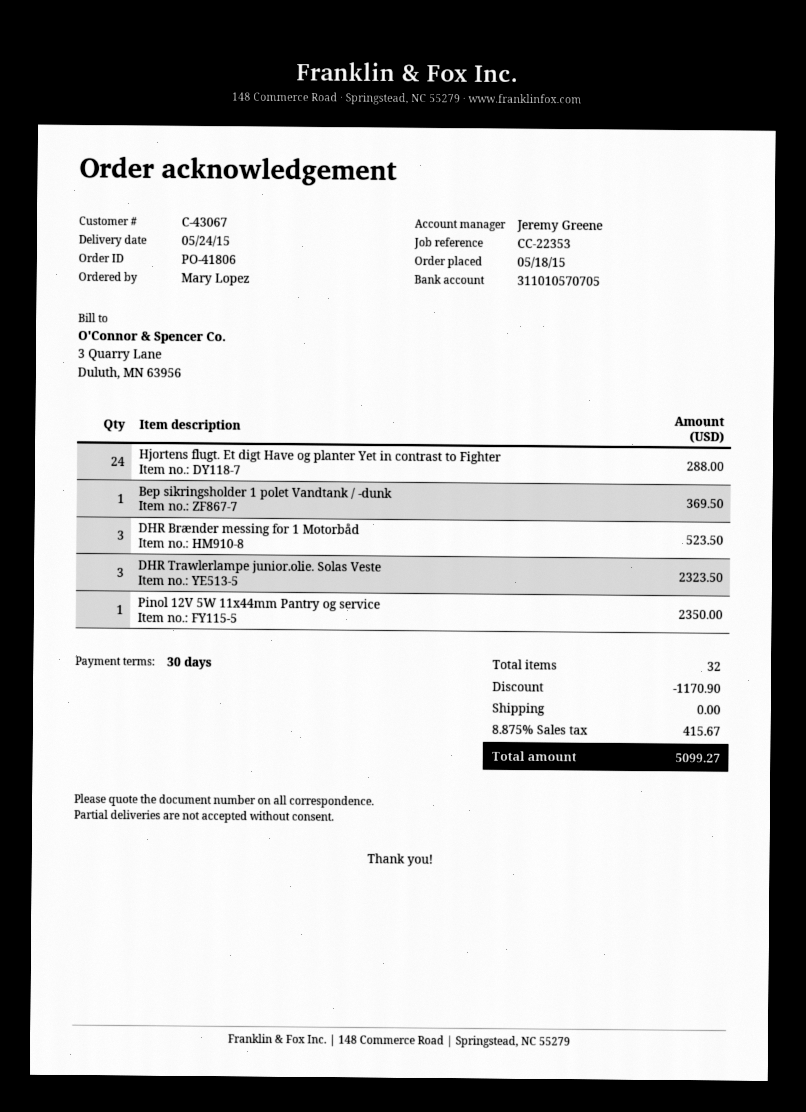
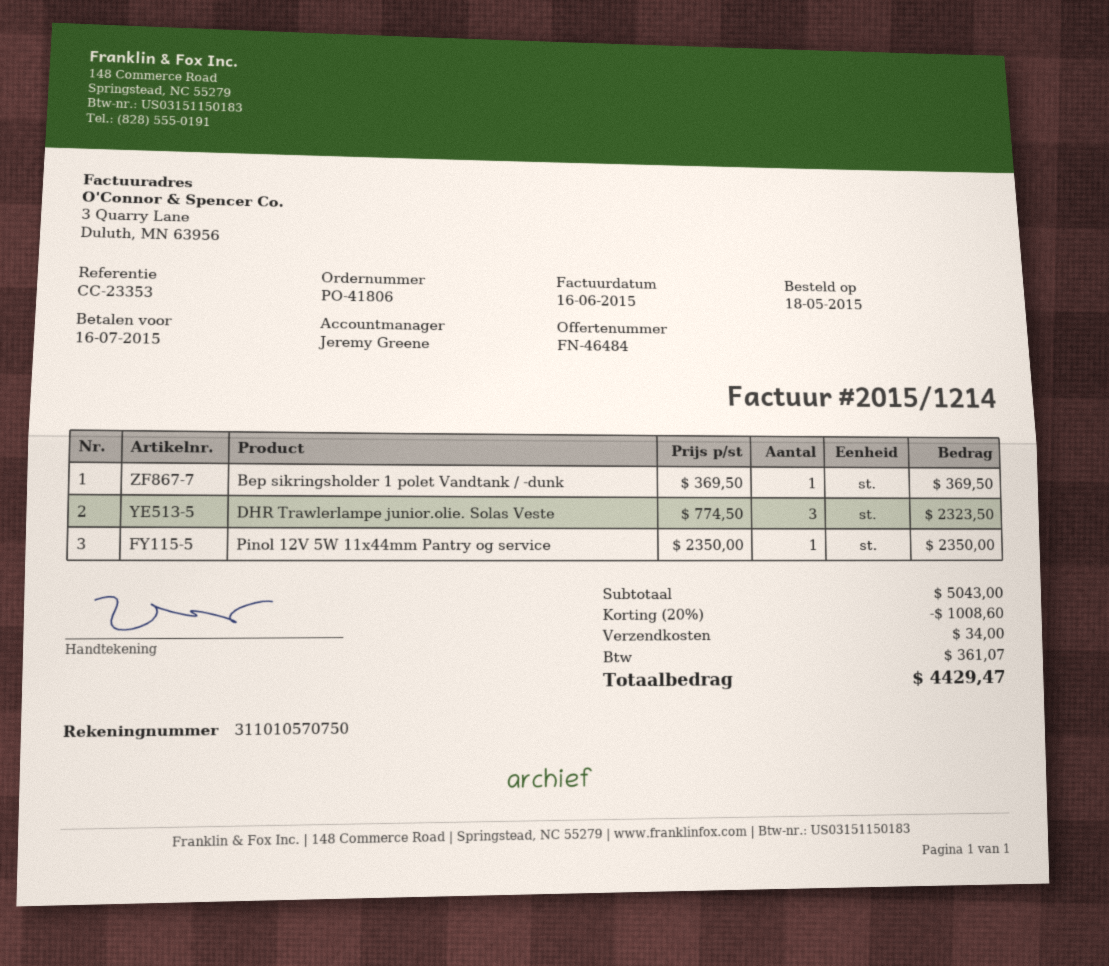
reference: CC-22353 -> CC-23353
bank account: 311010570705 -> 311010570750
Hjortens flugt. Et digt Have og planter Yet in contrast to Fighter: 24 for 288.00 -> none
DHR Brænder messing for 1 Motorbåd: 3 for 523.50 -> none
discount: 1170.90 -> 1008.60
shipping: 0.00 -> 34.00
tax: 415.67 -> 361.07
total: 5099.27 -> 4429.47

